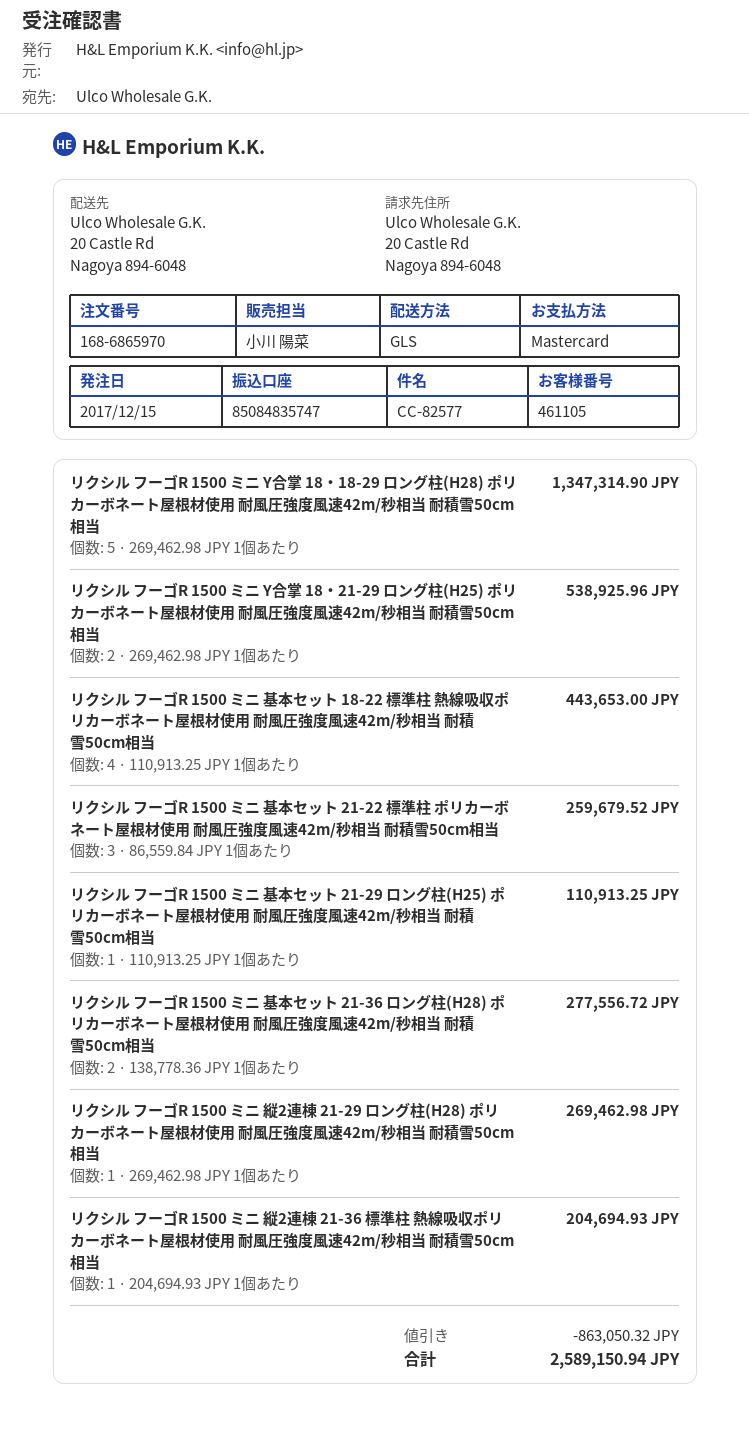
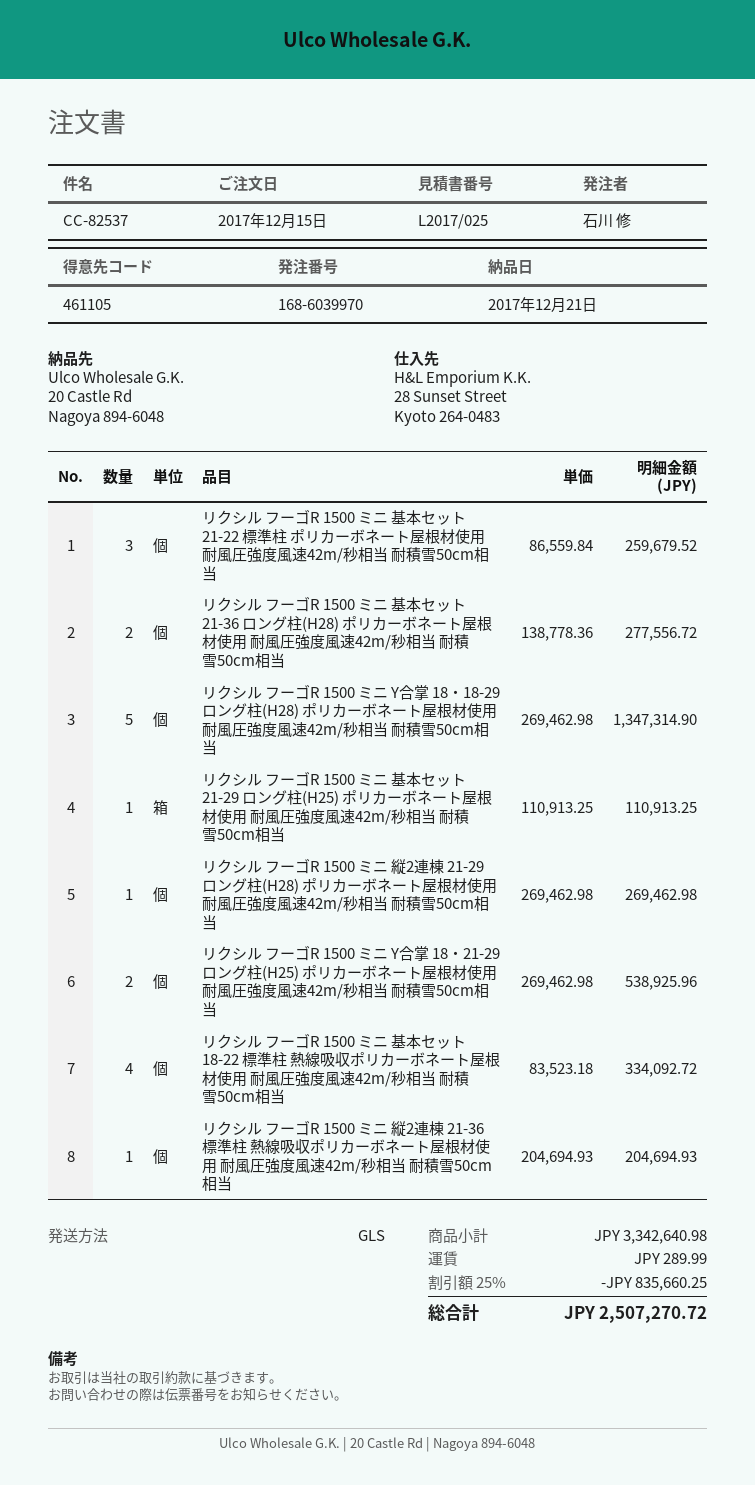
order number: 168-6865970 -> 168-6039970
reference: CC-82577 -> CC-82537
リクシル フーゴR 1500 ミニ 基本セット 18-22 標準柱 熱線吸収ポリカーボネート屋根材使用 耐風圧強度風速42m/秒相当 耐積雪50cm相当: 4 x 110913.25 = 443653.00 -> 4 x 83523.18 = 334092.72
discount: 863050.32 -> 835660.25
shipping: none -> 289.99
total: 2589150.94 -> 2507270.72

